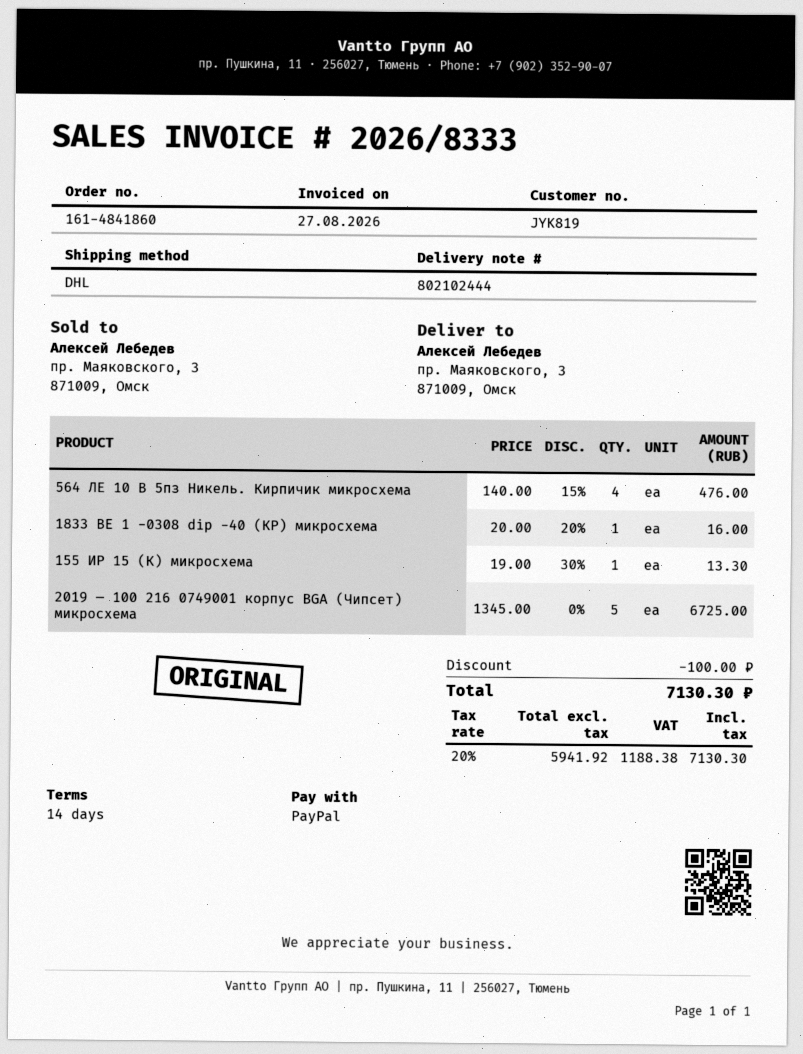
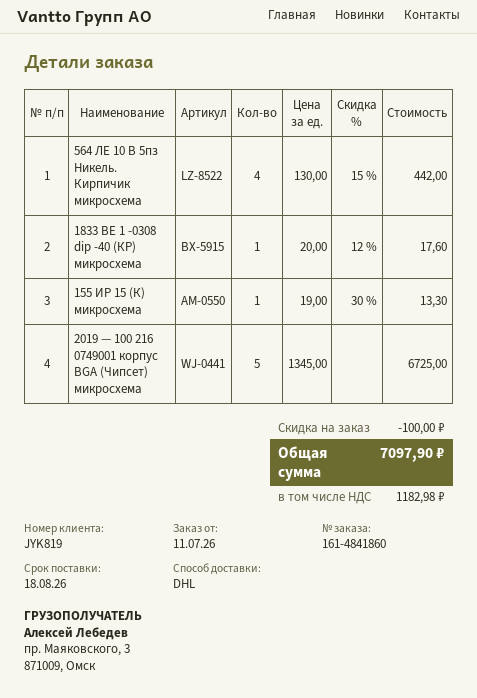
564 ЛЕ 10 В 5пз Никель. Кирпичик микросхема: 4 x 140.00 - 15% = 476.00 -> 4 x 130.00 - 15% = 442.00
1833 ВЕ 1 -0308 dip -40 (КР) микросхема: 1 x 20.00 - 20% = 16.00 -> 1 x 20.00 - 12% = 17.60
tax: 1188.38 -> 1182.98
total: 7130.30 -> 7097.90

